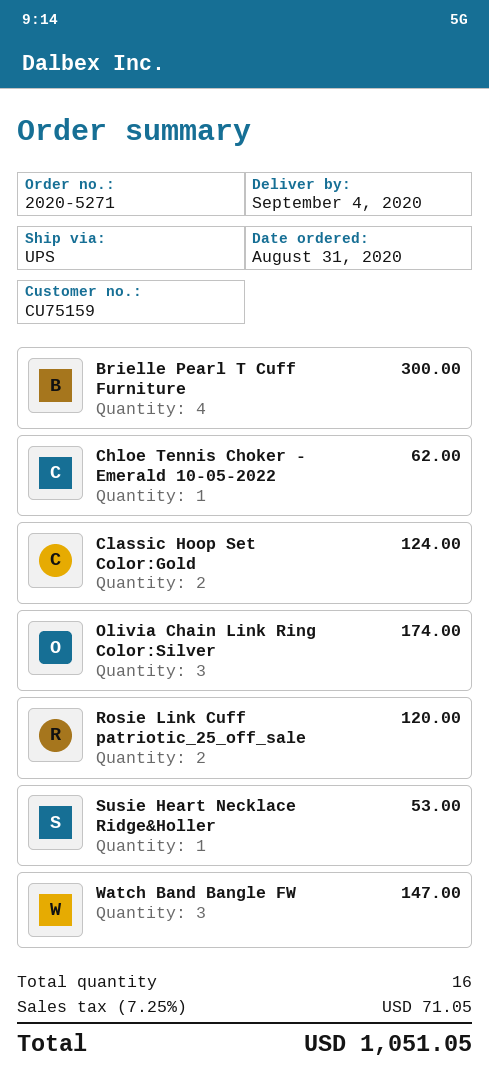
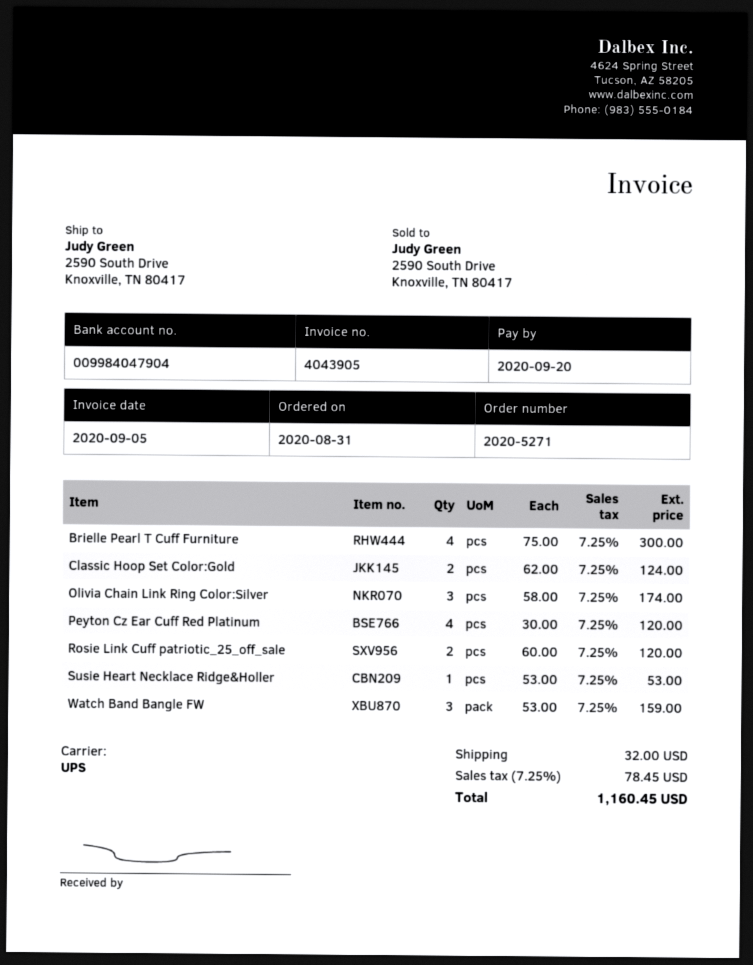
Chloe Tennis Choker - Emerald 10-05-2022: 1 for 62.00 -> none
Watch Band Bangle FW: 3 for 147.00 -> 3 for 159.00
Peyton Cz Ear Cuff Red Platinum: none -> 4 for 120.00
shipping: none -> 32.00
tax: 7.25% = 71.05 -> 7.25% = 78.45
total: 1051.05 -> 1160.45

